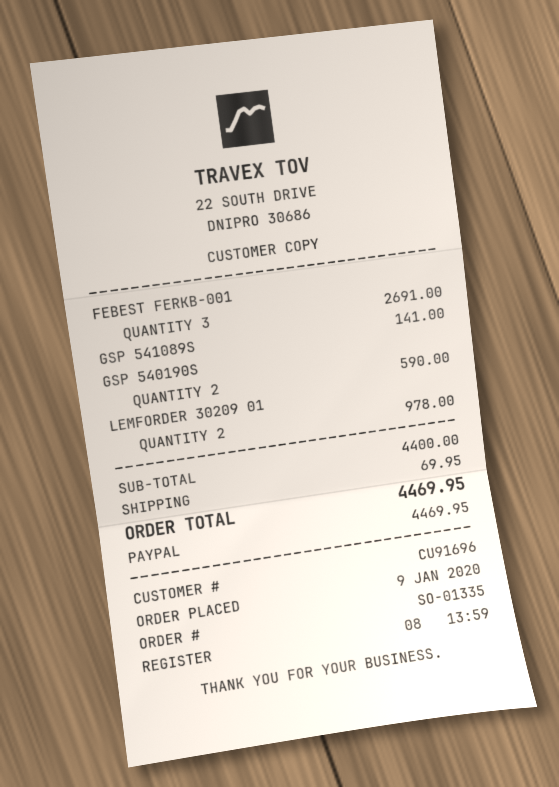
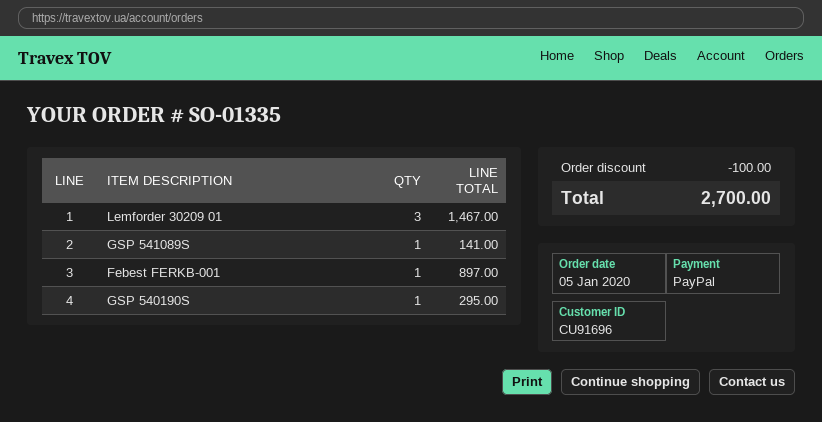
order date: 2020-01-09 -> 2020-01-05
FEBEST FERKB-001: 3 for 2691.00 -> 1 for 897.00
GSP 540190S: 2 for 590.00 -> 1 for 295.00
LEMFORDER 30209 01: 2 for 978.00 -> 3 for 1467.00
discount: none -> 100.00
shipping: 69.95 -> none
total: 4469.95 -> 2700.00

